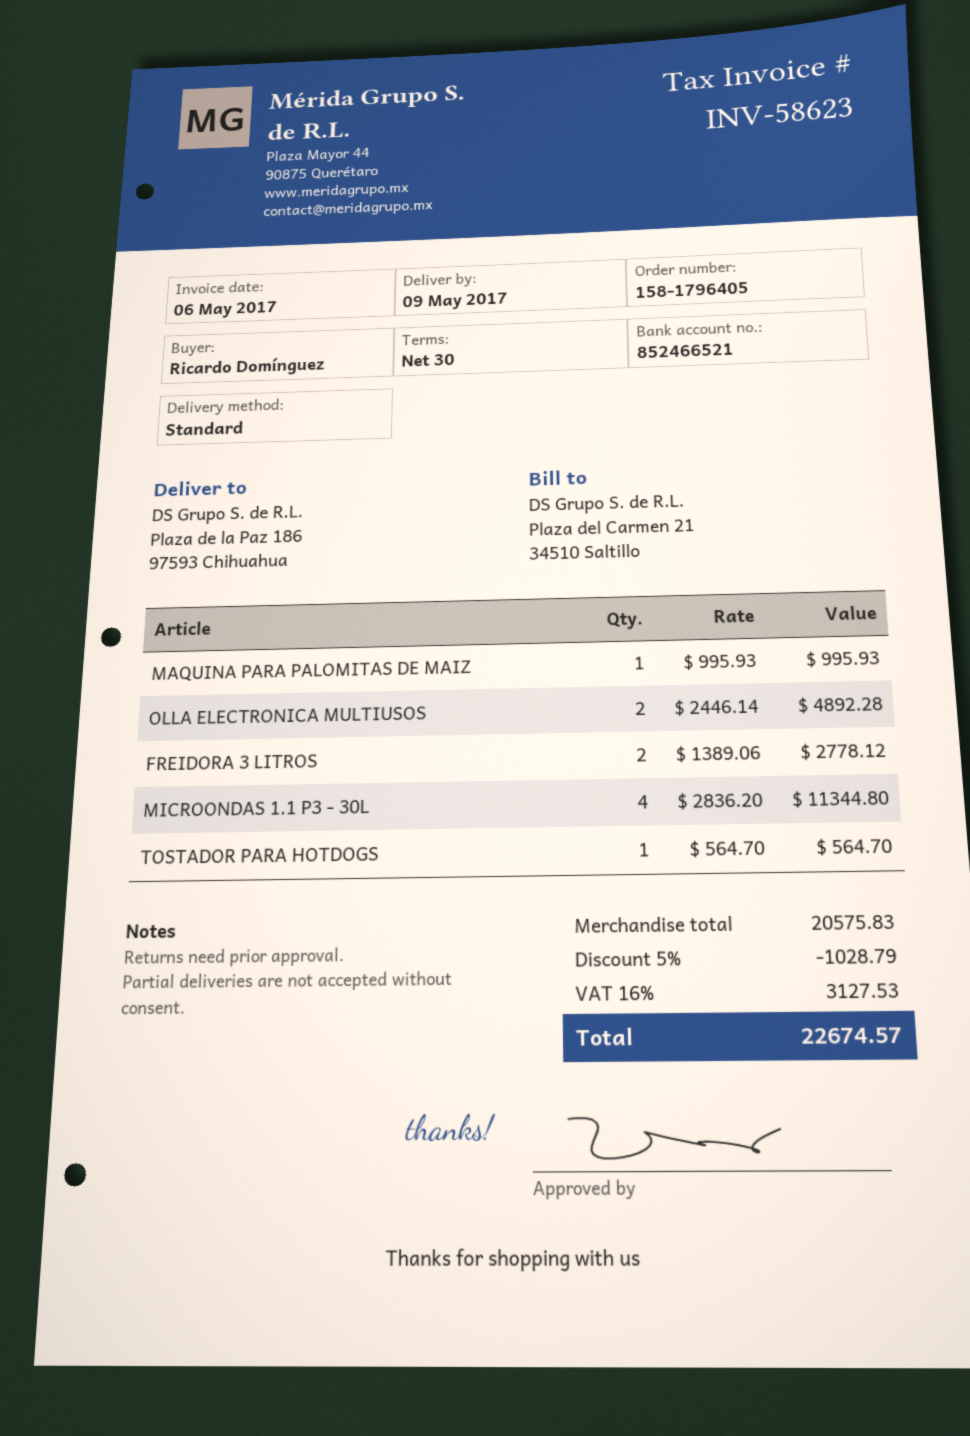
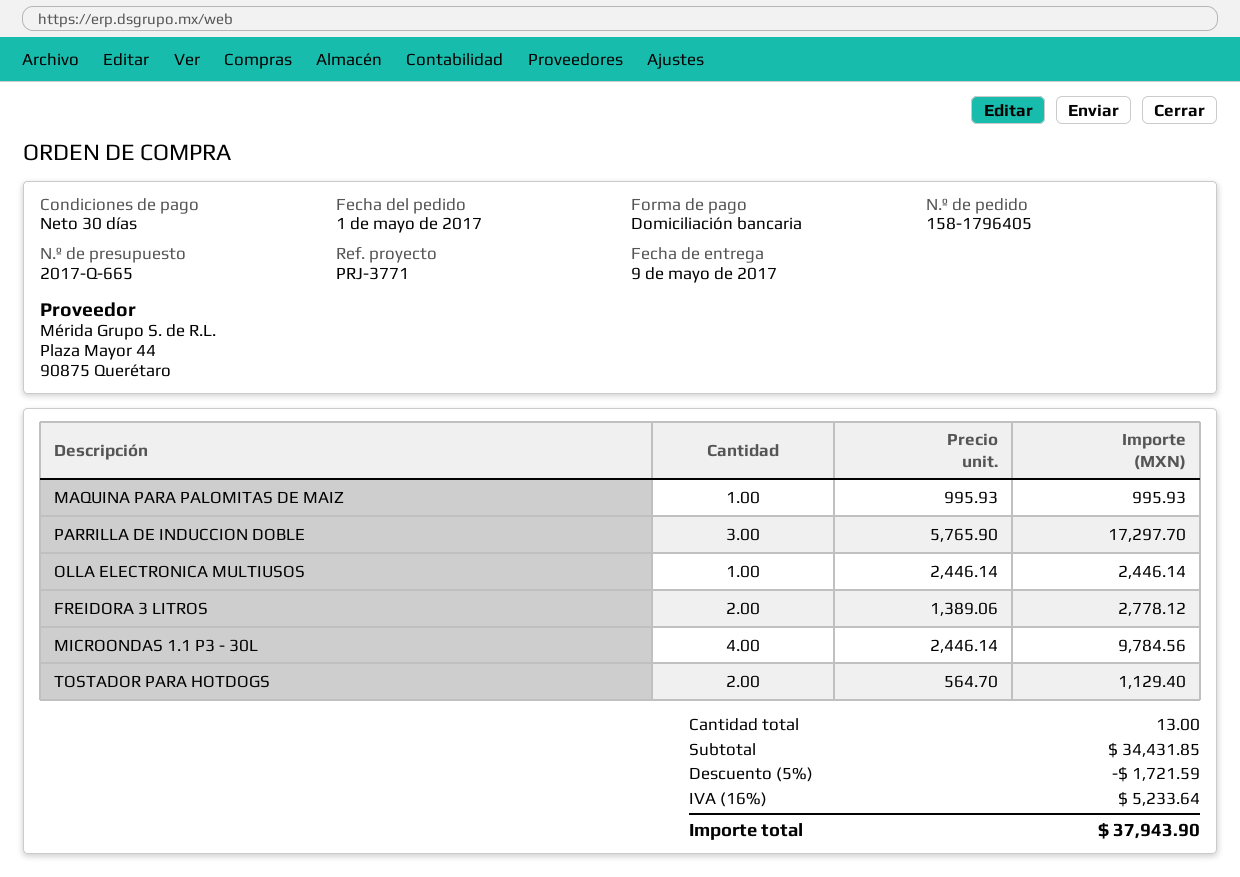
OLLA ELECTRONICA MULTIUSOS: 2 x 2446.14 = 4892.28 -> 1 x 2446.14 = 2446.14
MICROONDAS 1.1 P3 - 30L: 4 x 2836.20 = 11344.80 -> 4 x 2446.14 = 9784.56
TOSTADOR PARA HOTDOGS: 1 x 564.70 = 564.70 -> 2 x 564.70 = 1129.40
PARRILLA DE INDUCCION DOBLE: none -> 3 x 5765.90 = 17297.70
subtotal: 20575.83 -> 34431.85
discount: 5% = 1028.79 -> 5% = 1721.59
tax: 16% = 3127.53 -> 16% = 5233.64
total: 22674.57 -> 37943.90

